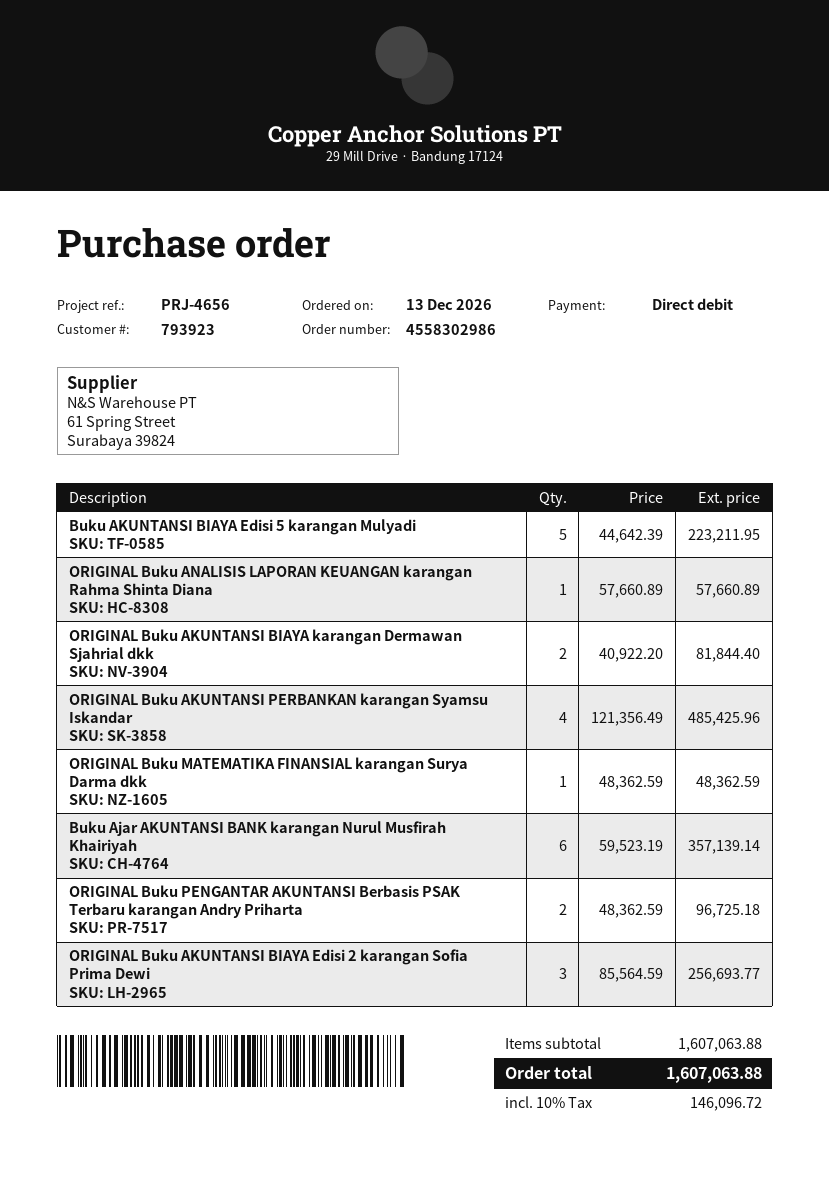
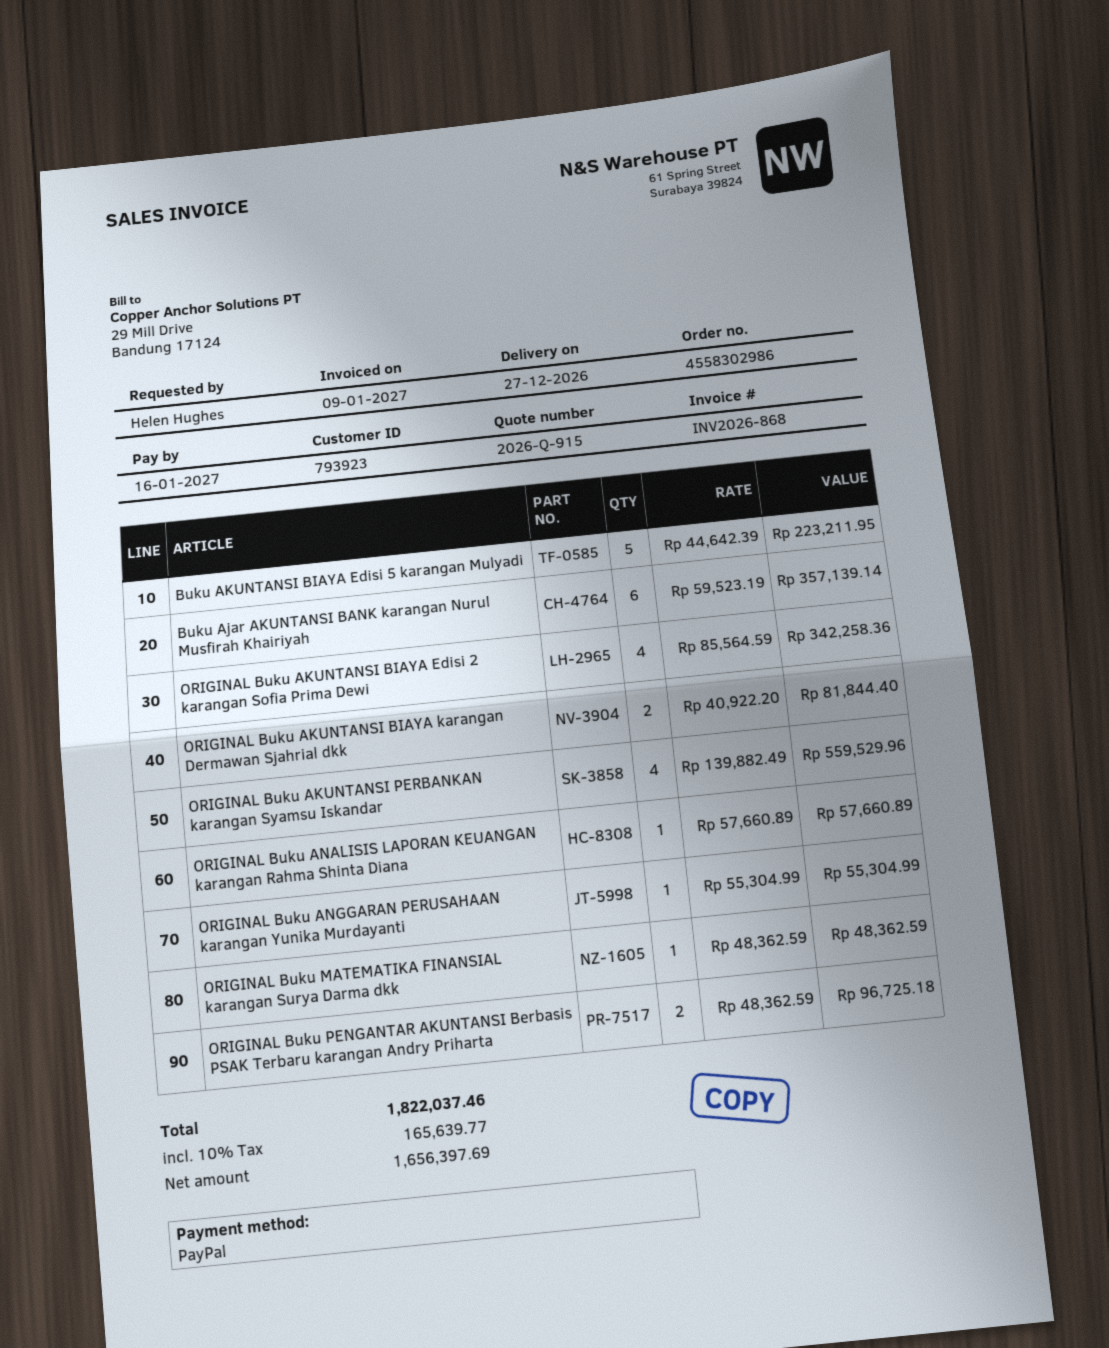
payment method: direct debit -> PayPal
ORIGINAL Buku AKUNTANSI PERBANKAN karangan Syamsu Iskandar: 4 x 121356.49 = 485425.96 -> 4 x 139882.49 = 559529.96
ORIGINAL Buku AKUNTANSI BIAYA Edisi 2 karangan Sofia Prima Dewi: 3 x 85564.59 = 256693.77 -> 4 x 85564.59 = 342258.36
ORIGINAL Buku ANGGARAN PERUSAHAAN karangan Yunika Murdayanti: none -> 1 x 55304.99 = 55304.99
tax: 10% = 146096.72 -> 10% = 165639.77
total: 1607063.88 -> 1822037.46

